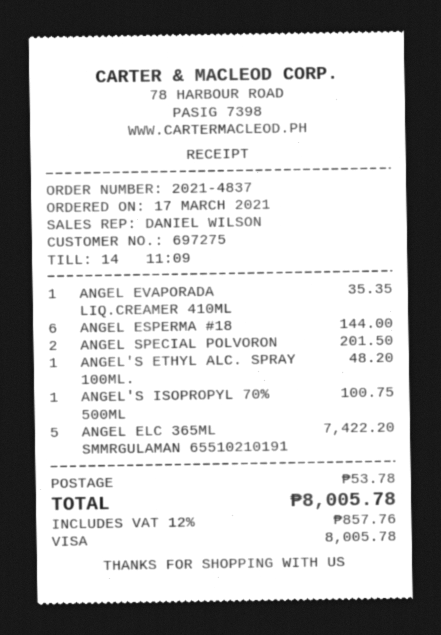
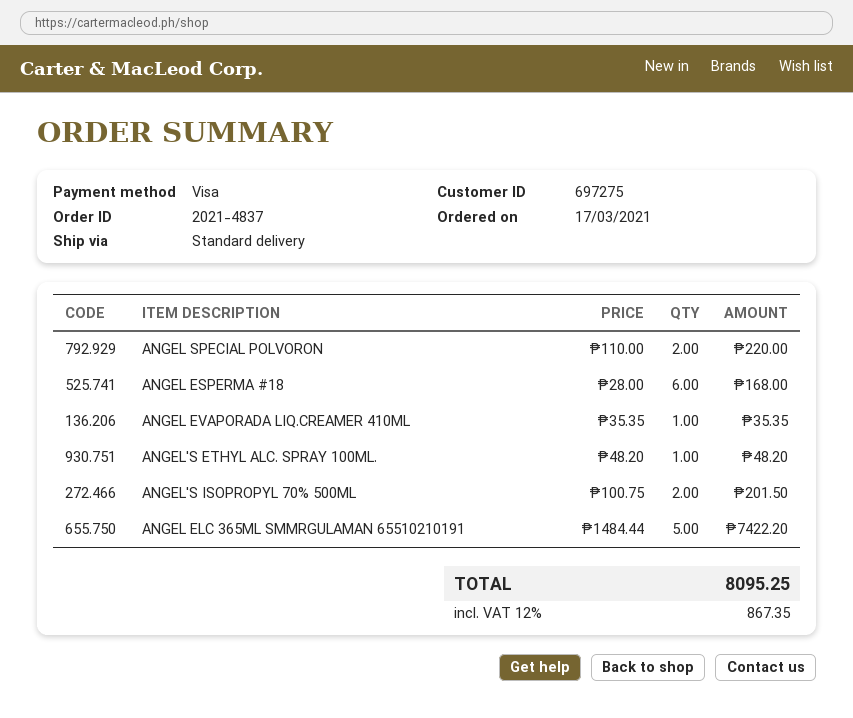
ANGEL ESPERMA #18: 6 for 144.00 -> 6 for 168.00
ANGEL SPECIAL POLVORON: 2 for 201.50 -> 2 for 220.00
ANGEL'S ISOPROPYL 70% 500ML: 1 for 100.75 -> 2 for 201.50
shipping: 53.78 -> none
tax: 12% = 857.76 -> 12% = 867.35
total: 8005.78 -> 8095.25

